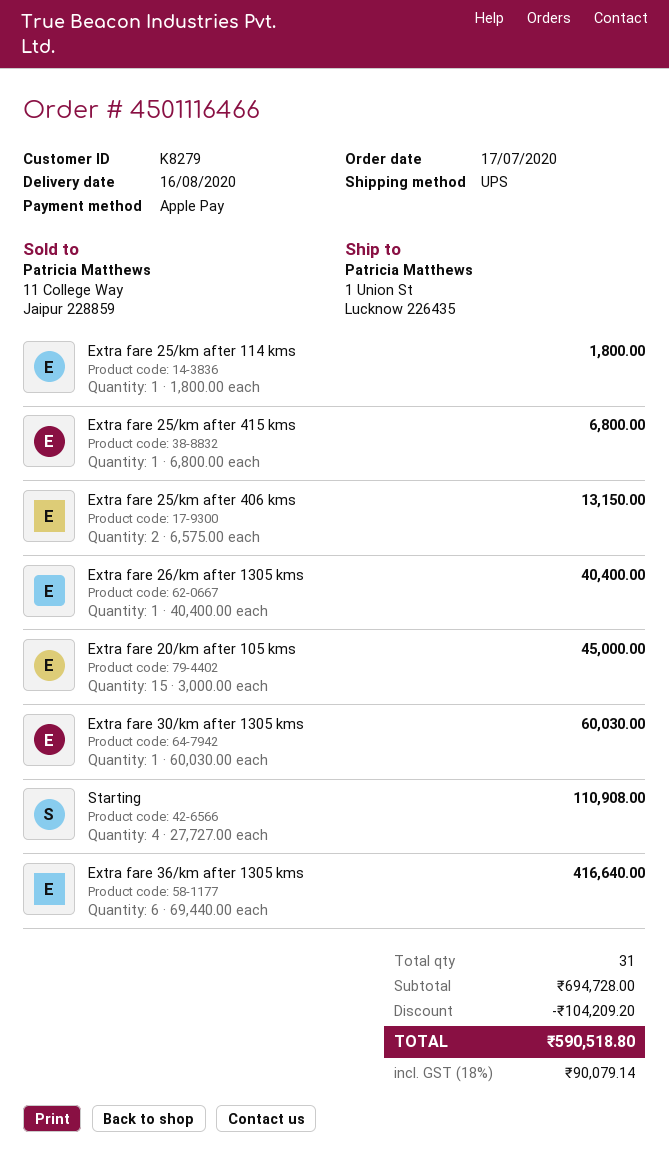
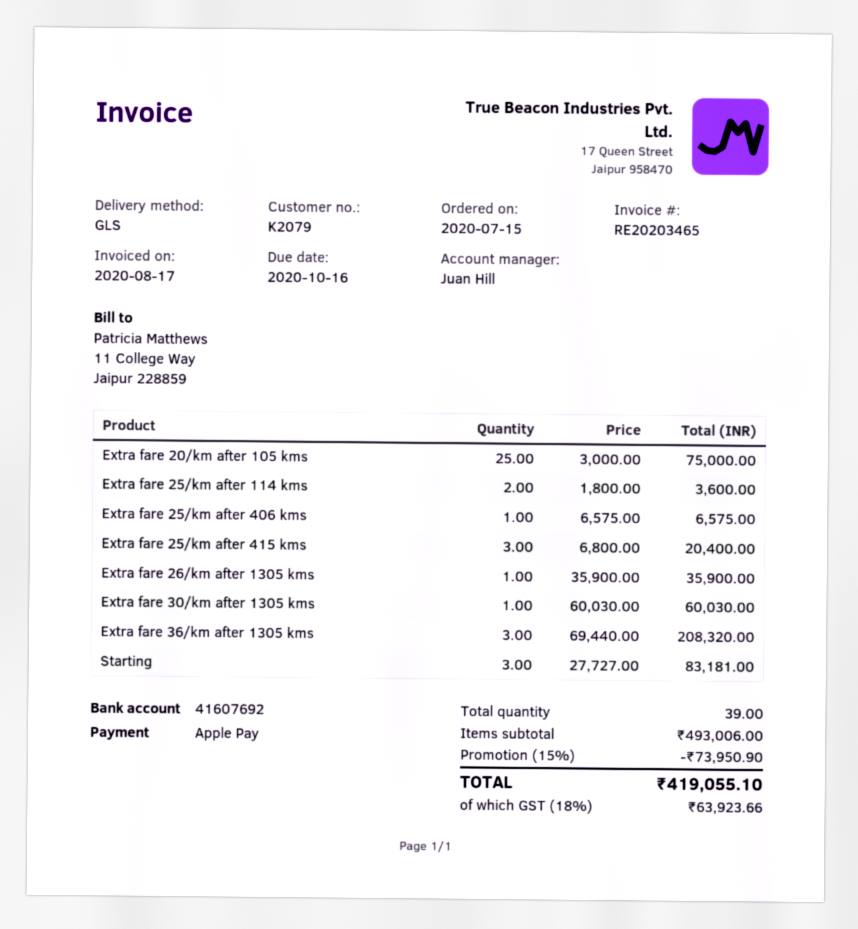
order date: 2020-07-17 -> 2020-07-15
customer number: K8279 -> K2079
shipping method: UPS -> GLS
Extra fare 25/km after 114 kms: 1 x 1800.00 = 1800.00 -> 2 x 1800.00 = 3600.00
Extra fare 25/km after 415 kms: 1 x 6800.00 = 6800.00 -> 3 x 6800.00 = 20400.00
Extra fare 25/km after 406 kms: 2 x 6575.00 = 13150.00 -> 1 x 6575.00 = 6575.00
Extra fare 26/km after 1305 kms: 1 x 40400.00 = 40400.00 -> 1 x 35900.00 = 35900.00
Extra fare 20/km after 105 kms: 15 x 3000.00 = 45000.00 -> 25 x 3000.00 = 75000.00
Starting: 4 x 27727.00 = 110908.00 -> 3 x 27727.00 = 83181.00
Extra fare 36/km after 1305 kms: 6 x 69440.00 = 416640.00 -> 3 x 69440.00 = 208320.00
total quantity: 31 -> 39
subtotal: 694728.00 -> 493006.00
discount: 104209.20 -> 73950.90
tax: 18% = 90079.14 -> 18% = 63923.66
total: 590518.80 -> 419055.10

